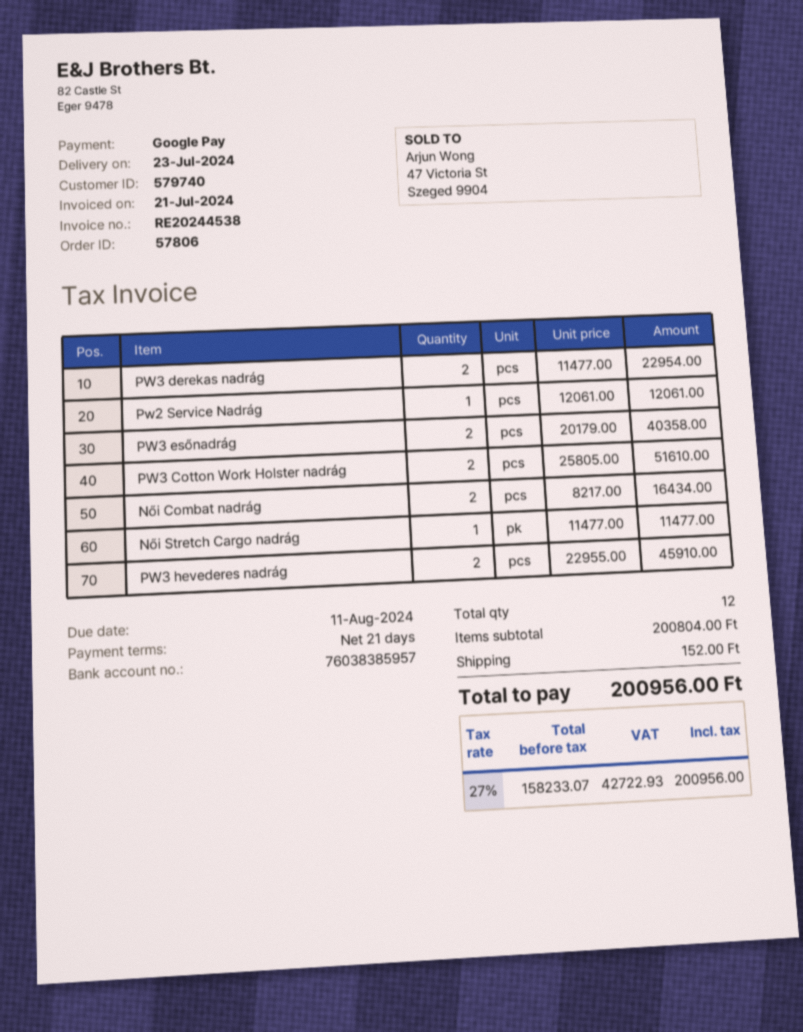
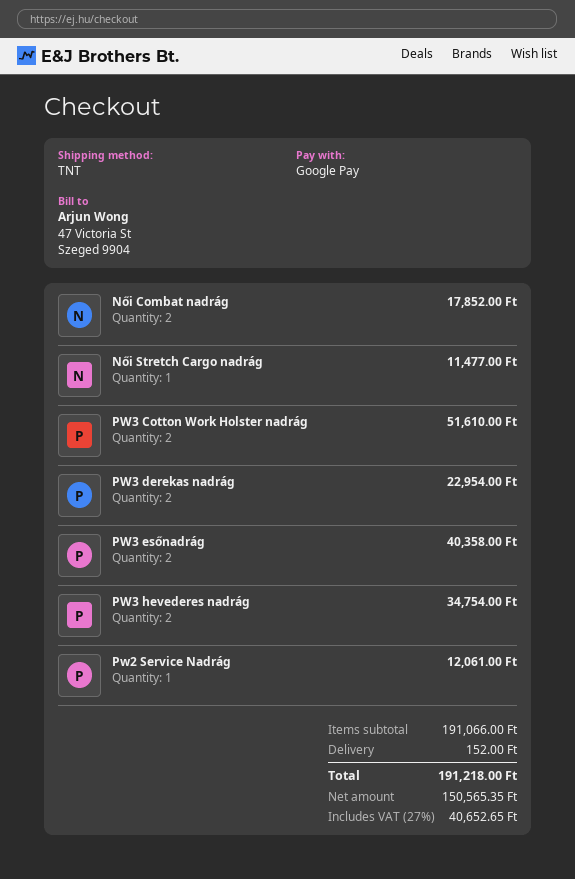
Női Combat nadrág: 2 for 16434.00 -> 2 for 17852.00
PW3 hevederes nadrág: 2 for 45910.00 -> 2 for 34754.00
subtotal: 200804.00 -> 191066.00
net: 158233.07 -> 150565.35
tax: 27% = 42722.93 -> 27% = 40652.65
total: 200956.00 -> 191218.00

